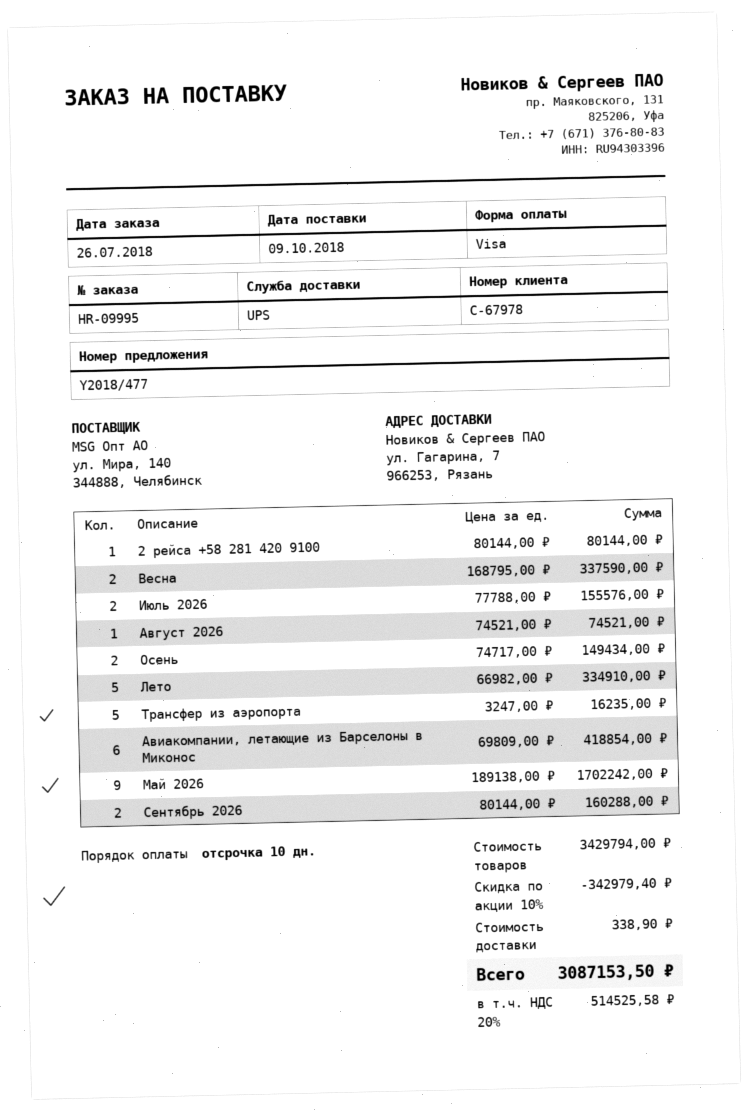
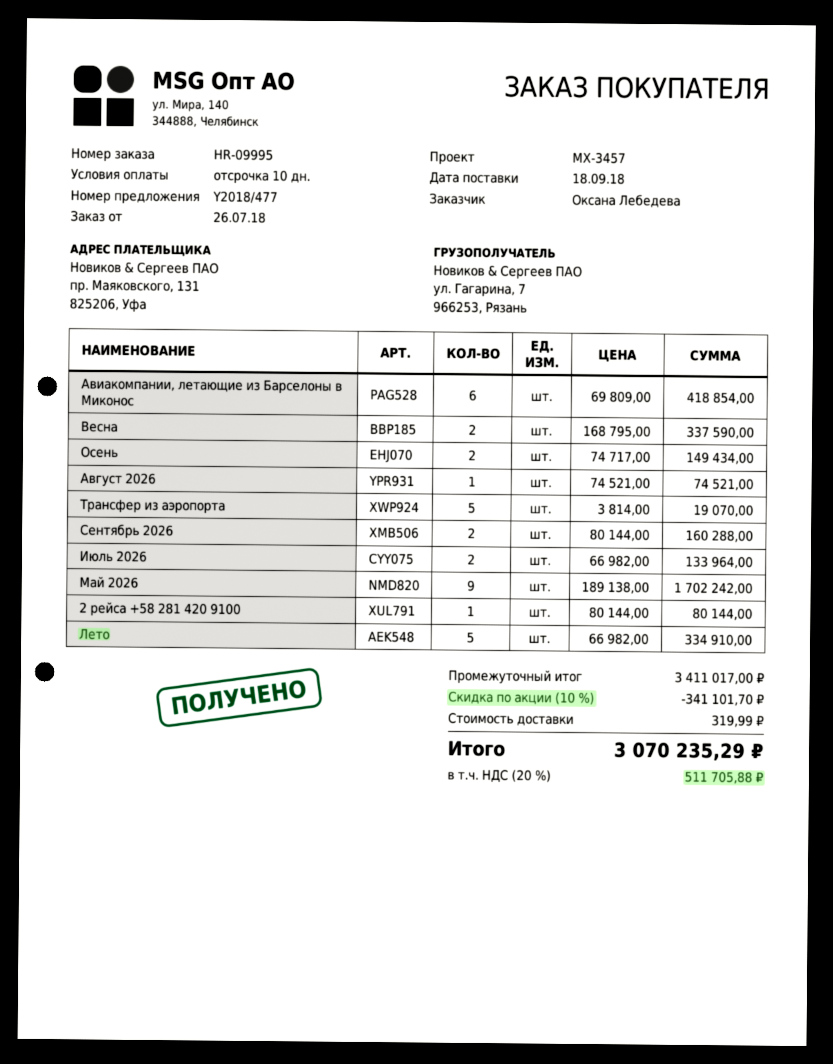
delivery date: 2018-10-09 -> 2018-09-18
Июль 2026: 2 x 77788.00 = 155576.00 -> 2 x 66982.00 = 133964.00
Трансфер из аэропорта: 5 x 3247.00 = 16235.00 -> 5 x 3814.00 = 19070.00
subtotal: 3429794.00 -> 3411017.00
discount: 10% = 342979.40 -> 10% = 341101.70
shipping: 338.90 -> 319.99
tax: 20% = 514525.58 -> 20% = 511705.88
total: 3087153.50 -> 3070235.29

